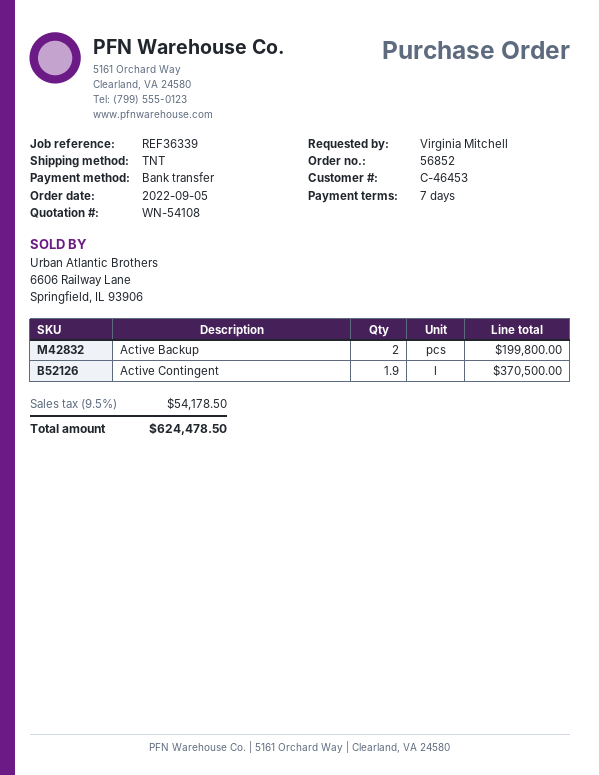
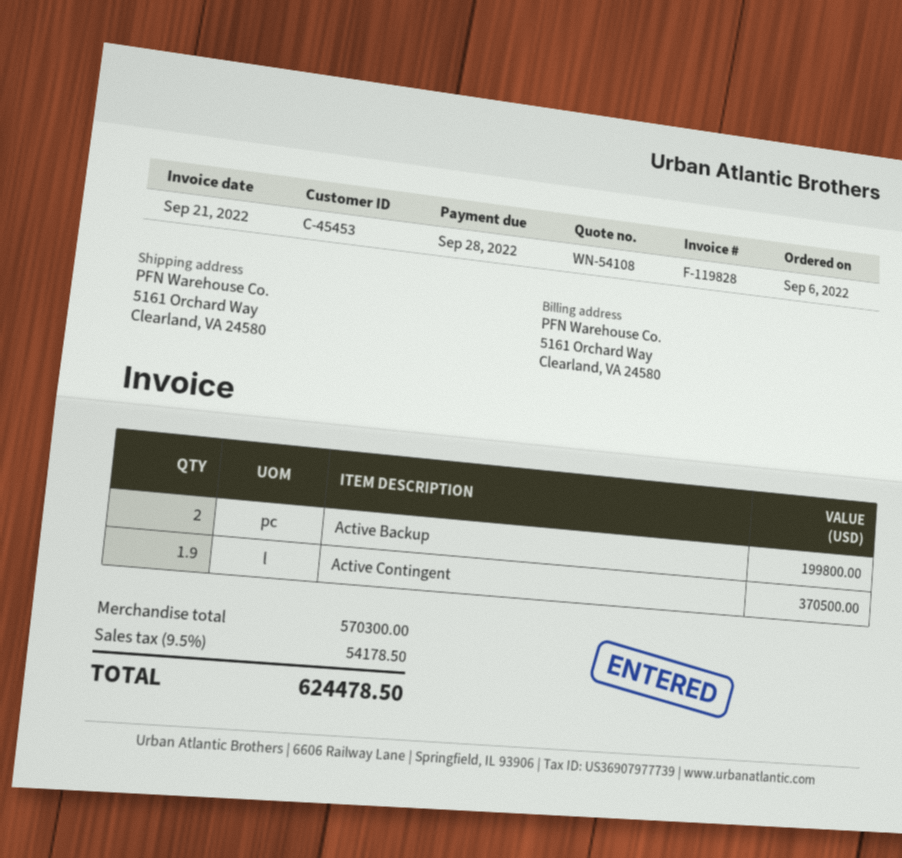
order date: 2022-09-05 -> 2022-09-06
customer number: C-46453 -> C-45453

